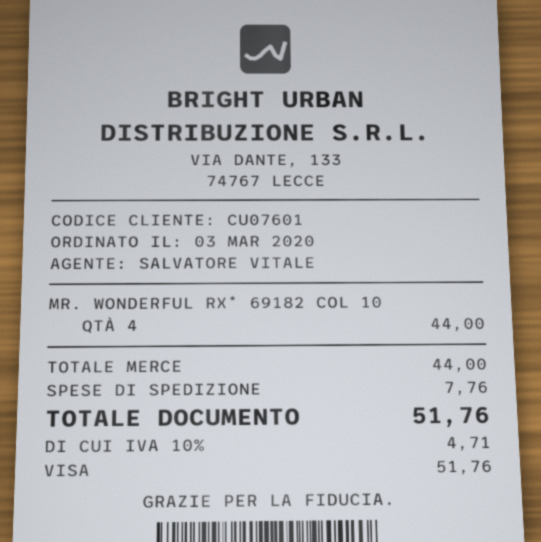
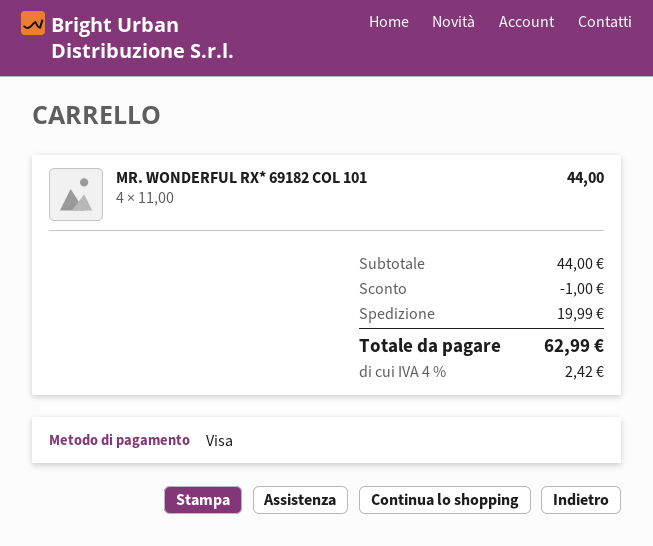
discount: none -> 1.00
shipping: 7.76 -> 19.99
tax: 10% = 4.71 -> 4% = 2.42
total: 51.76 -> 62.99

